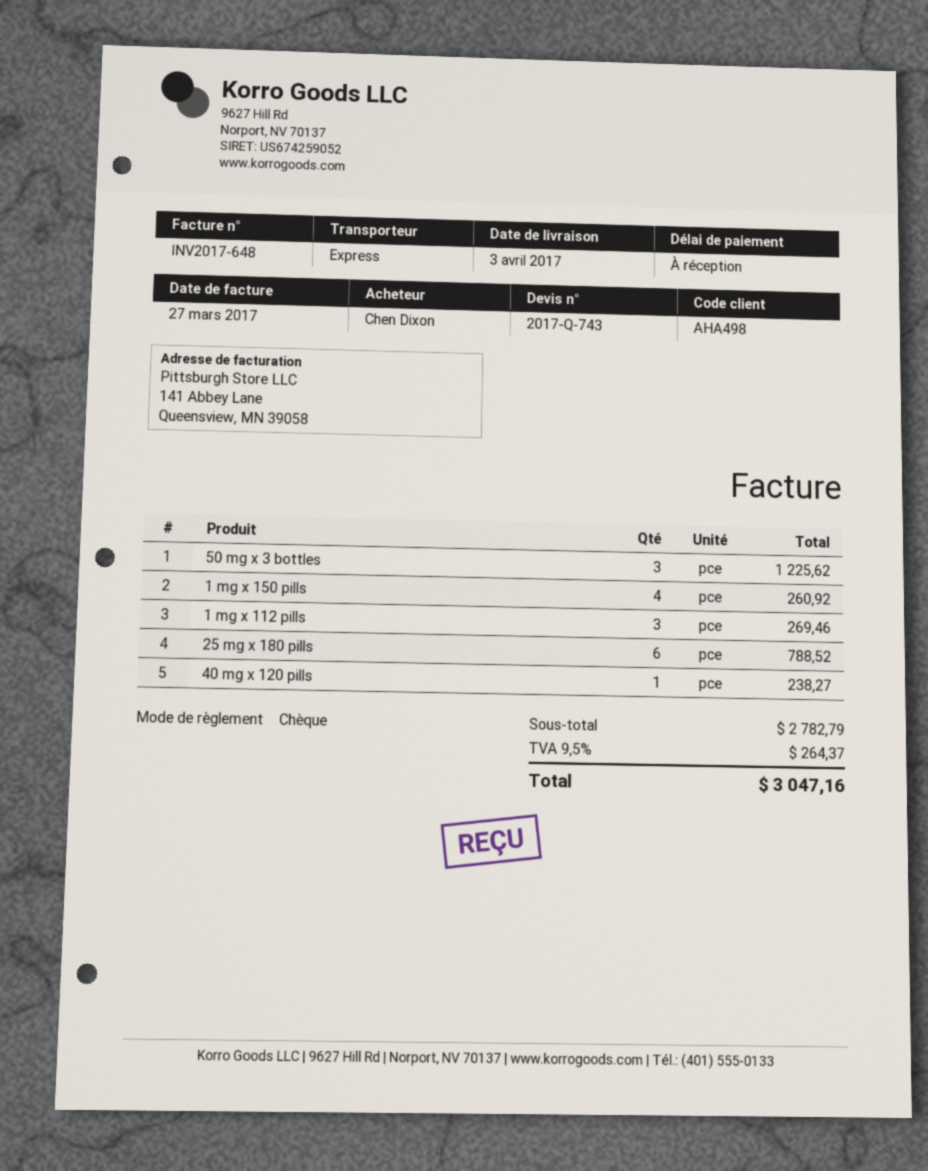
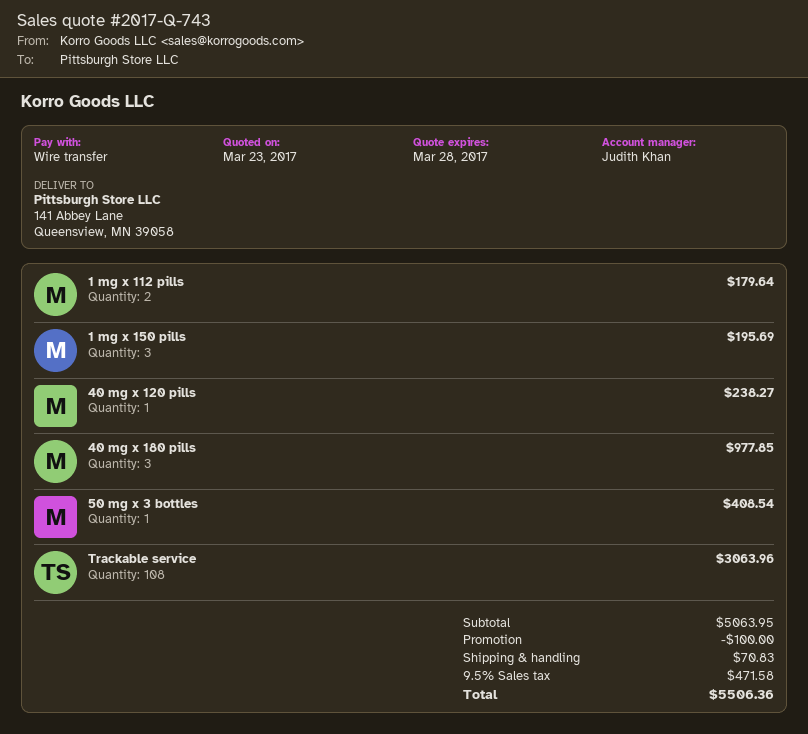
payment method: cheque -> bank transfer
50 mg x 3 bottles: 3 for 1225.62 -> 1 for 408.54
1 mg x 150 pills: 4 for 260.92 -> 3 for 195.69
1 mg x 112 pills: 3 for 269.46 -> 2 for 179.64
25 mg x 180 pills: 6 for 788.52 -> none
40 mg x 180 pills: none -> 3 for 977.85
Trackable service: none -> 108 for 3063.96
subtotal: 2782.79 -> 5063.95
discount: none -> 100.00
shipping: none -> 70.83
tax: 9.5% = 264.37 -> 9.5% = 471.58
total: 3047.16 -> 5506.36

